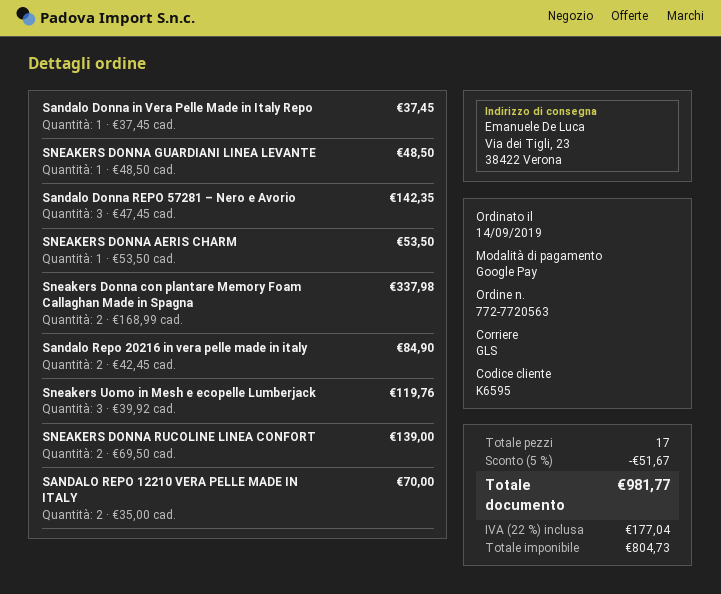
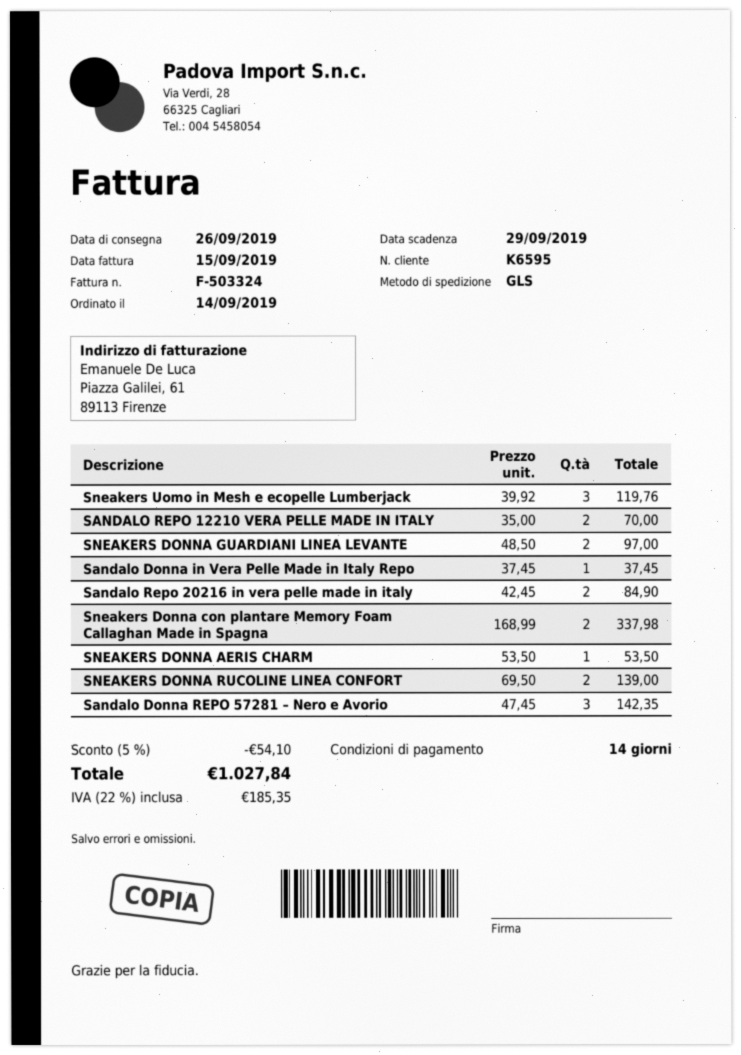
SNEAKERS DONNA GUARDIANI LINEA LEVANTE: 1 x 48.50 = 48.50 -> 2 x 48.50 = 97.00
discount: 5% = 51.67 -> 5% = 54.10
tax: 22% = 177.04 -> 22% = 185.35
total: 981.77 -> 1027.84

